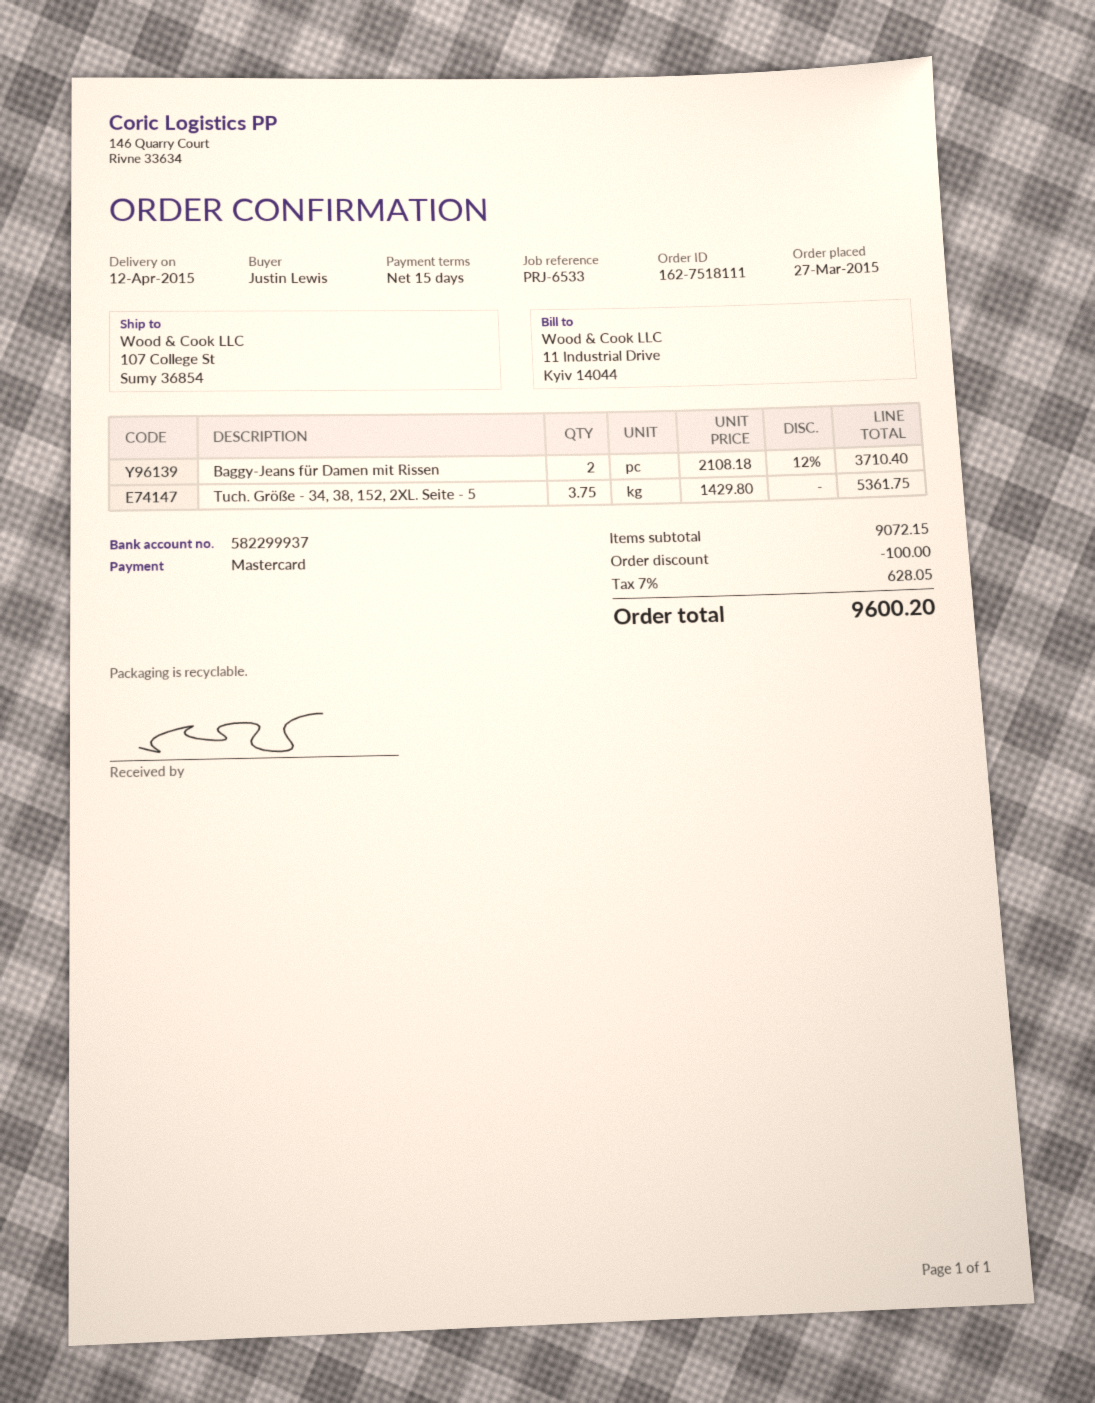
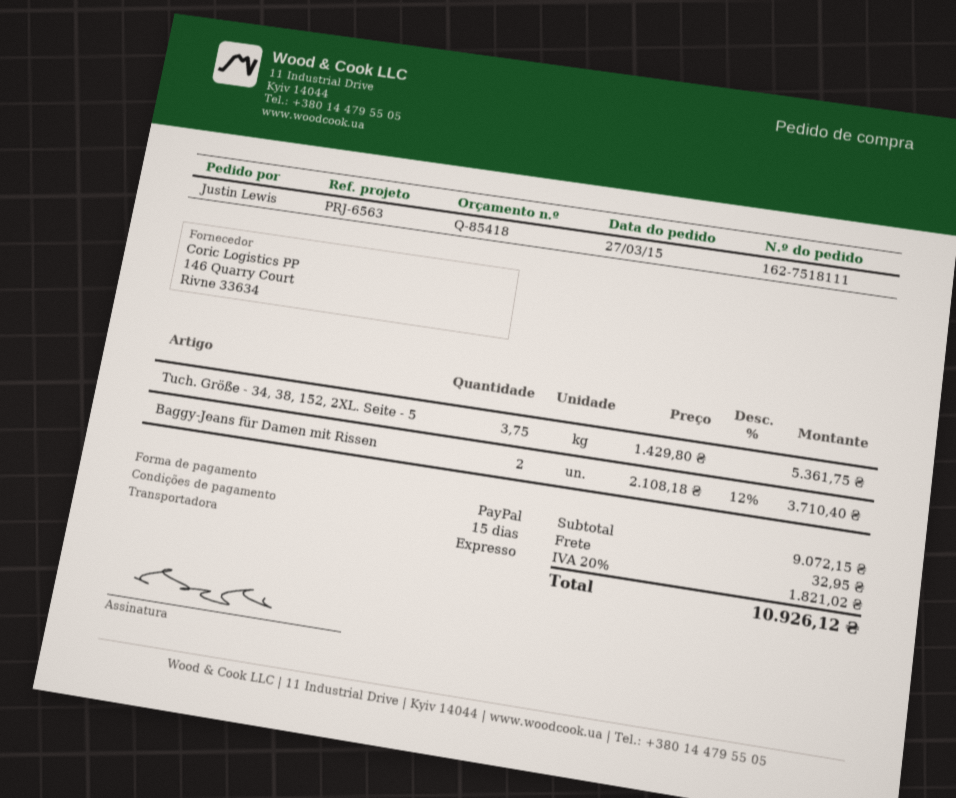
reference: PRJ-6533 -> PRJ-6563
payment method: Mastercard -> PayPal
discount: 100.00 -> none
shipping: none -> 32.95
tax: 7% = 628.05 -> 20% = 1821.02
total: 9600.20 -> 10926.12

